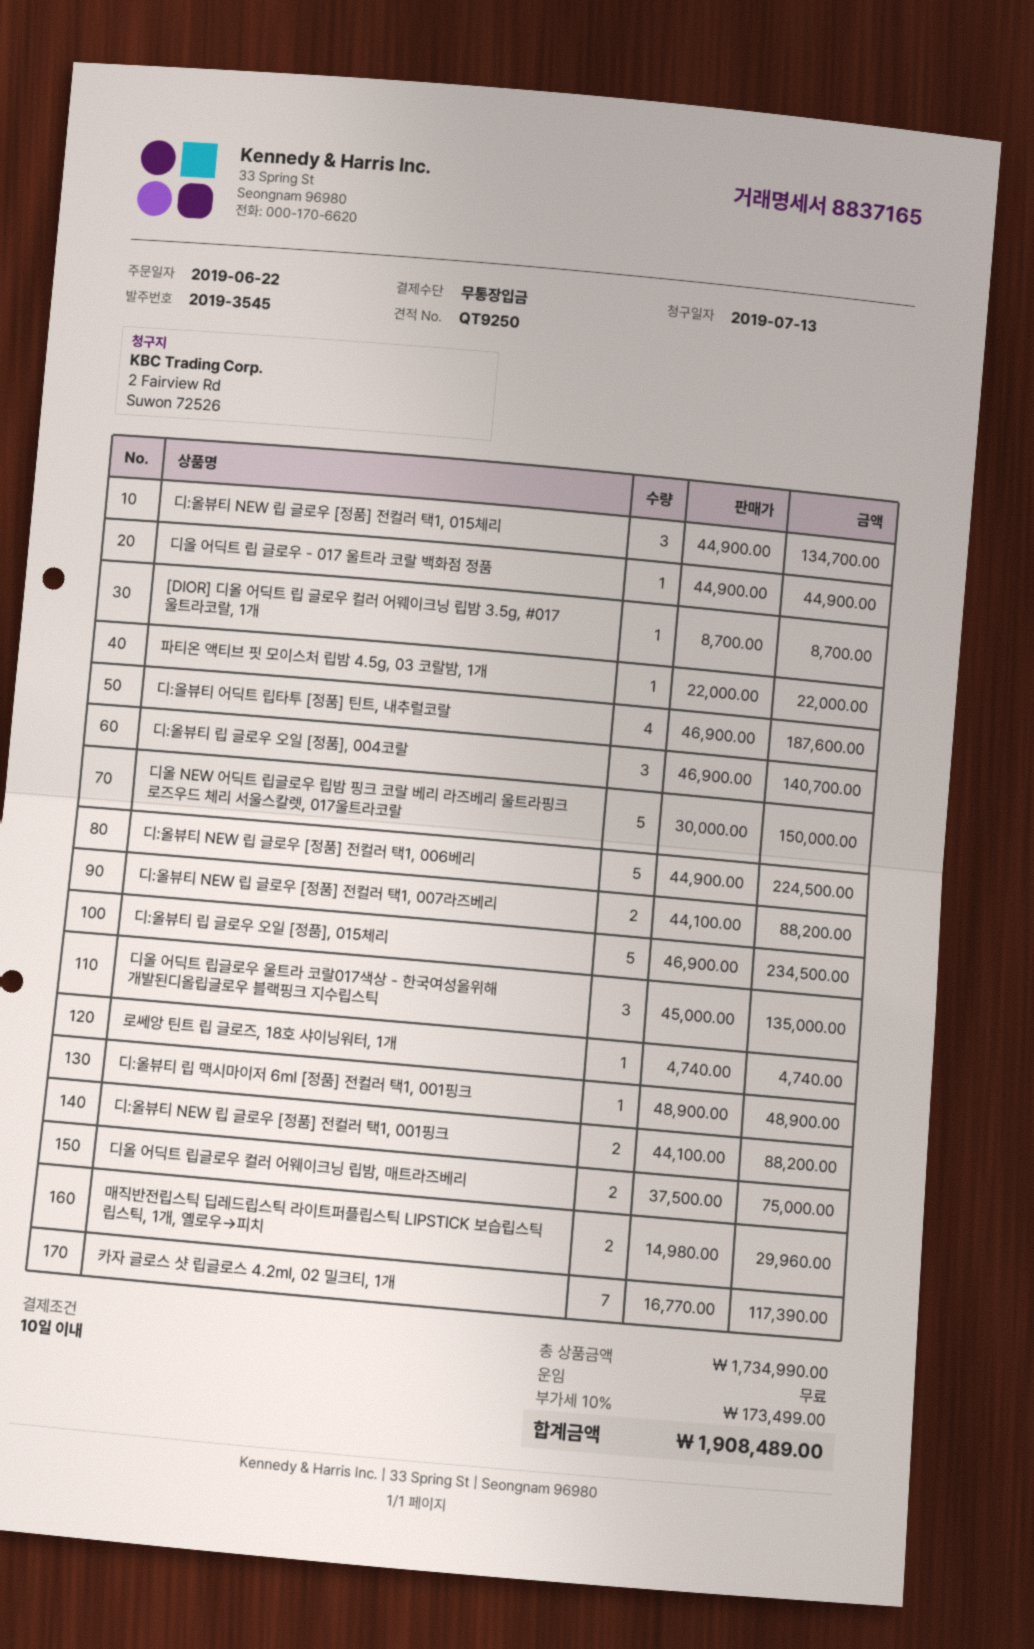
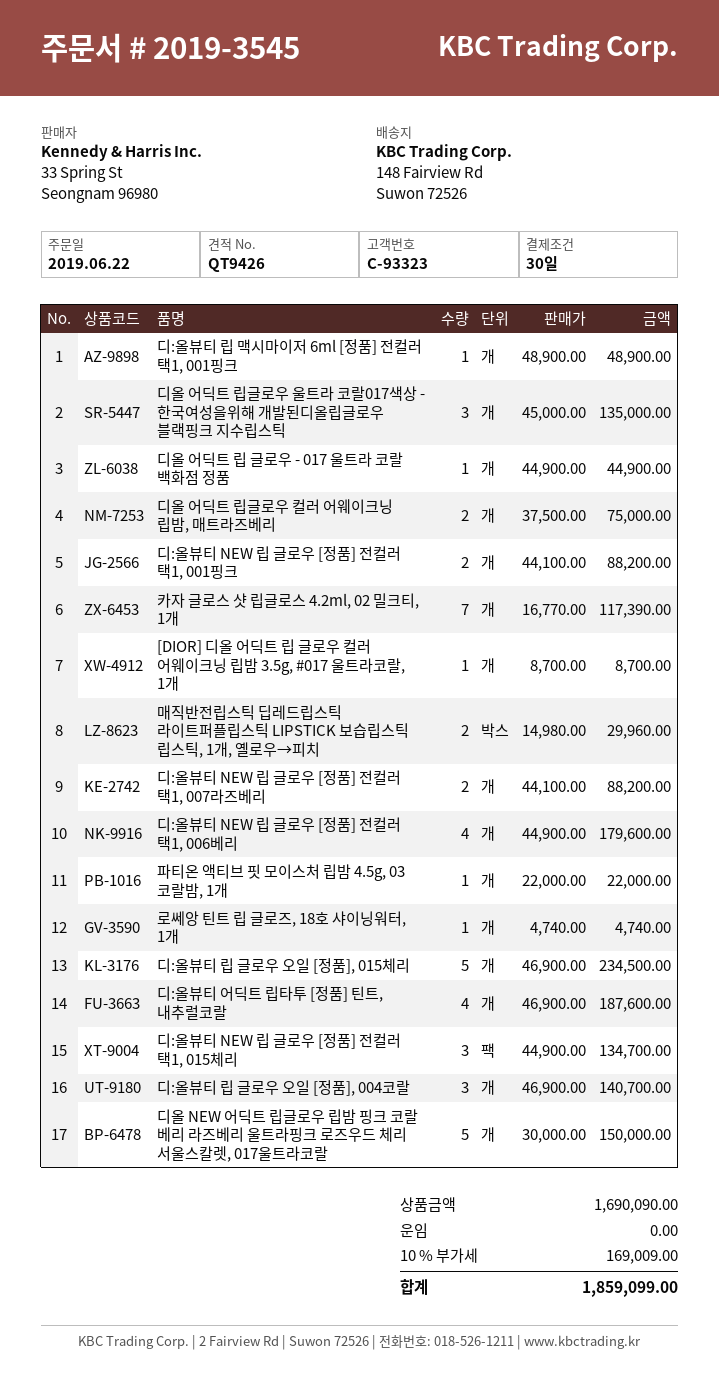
quote number: QT9250 -> QT9426
payment terms: 10 days -> 30 days
디:올뷰티 NEW 립 글로우 [정품] 전컬러 택1, 006베리: 5 x 44900.00 = 224500.00 -> 4 x 44900.00 = 179600.00
subtotal: 1734990.00 -> 1690090.00
tax: 10% = 173499.00 -> 10% = 169009.00
total: 1908489.00 -> 1859099.00

